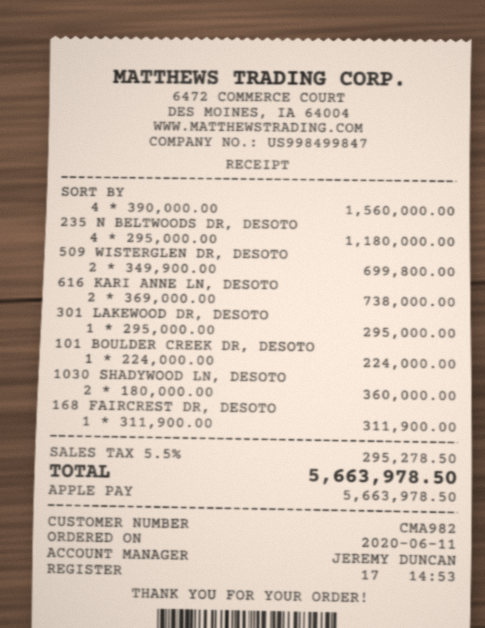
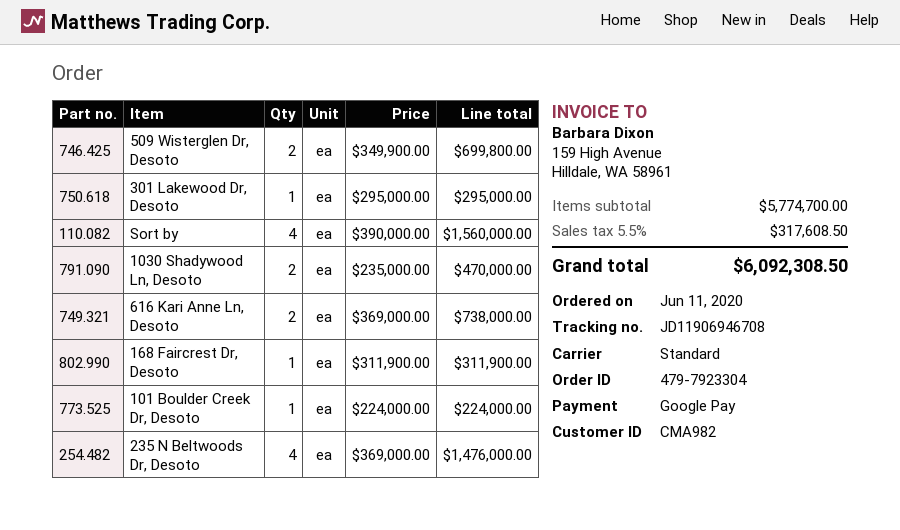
payment method: Apple Pay -> Google Pay
235 N BELTWOODS DR, DESOTO: 4 x 295000.00 = 1180000.00 -> 4 x 369000.00 = 1476000.00
1030 SHADYWOOD LN, DESOTO: 2 x 180000.00 = 360000.00 -> 2 x 235000.00 = 470000.00
tax: 5.5% = 295278.50 -> 5.5% = 317608.50
total: 5663978.50 -> 6092308.50

